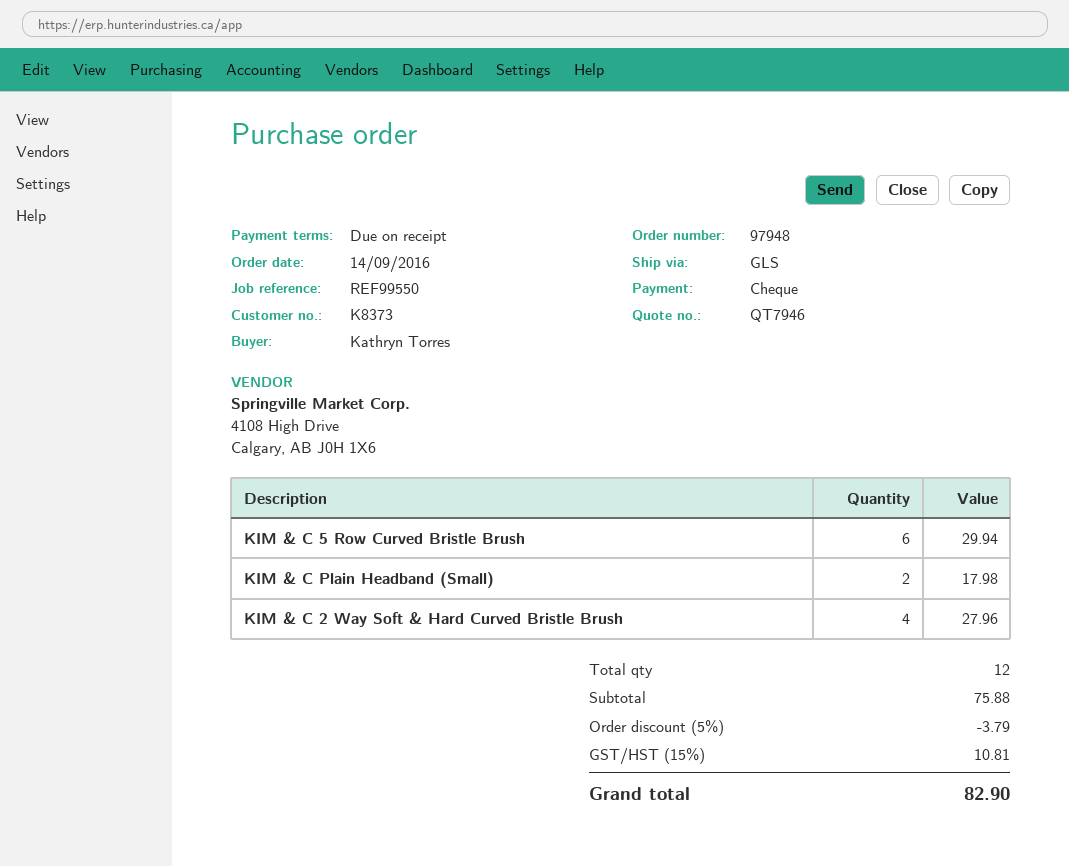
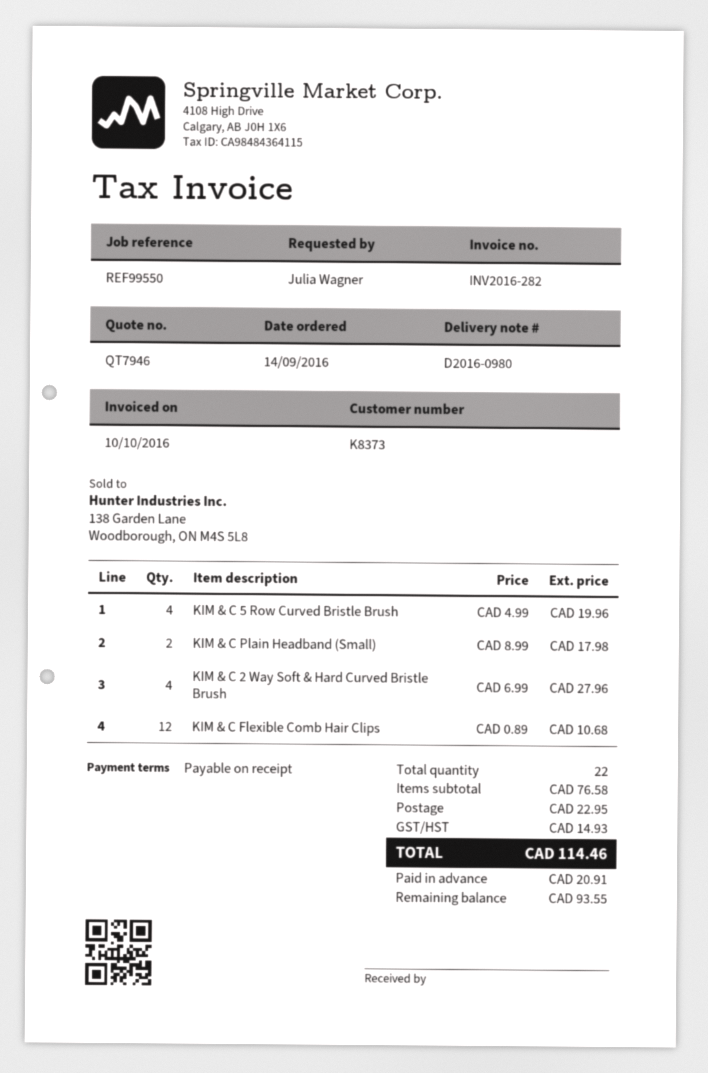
ordered by: Kathryn Torres -> Julia Wagner
KIM & C 5 Row Curved Bristle Brush: 6 for 29.94 -> 4 for 19.96
KIM & C Flexible Comb Hair Clips: none -> 12 for 10.68
total quantity: 12 -> 22
subtotal: 75.88 -> 76.58
discount: 5% = 3.79 -> none
shipping: none -> 22.95
tax: 10.81 -> 14.93
total: 82.90 -> 114.46

